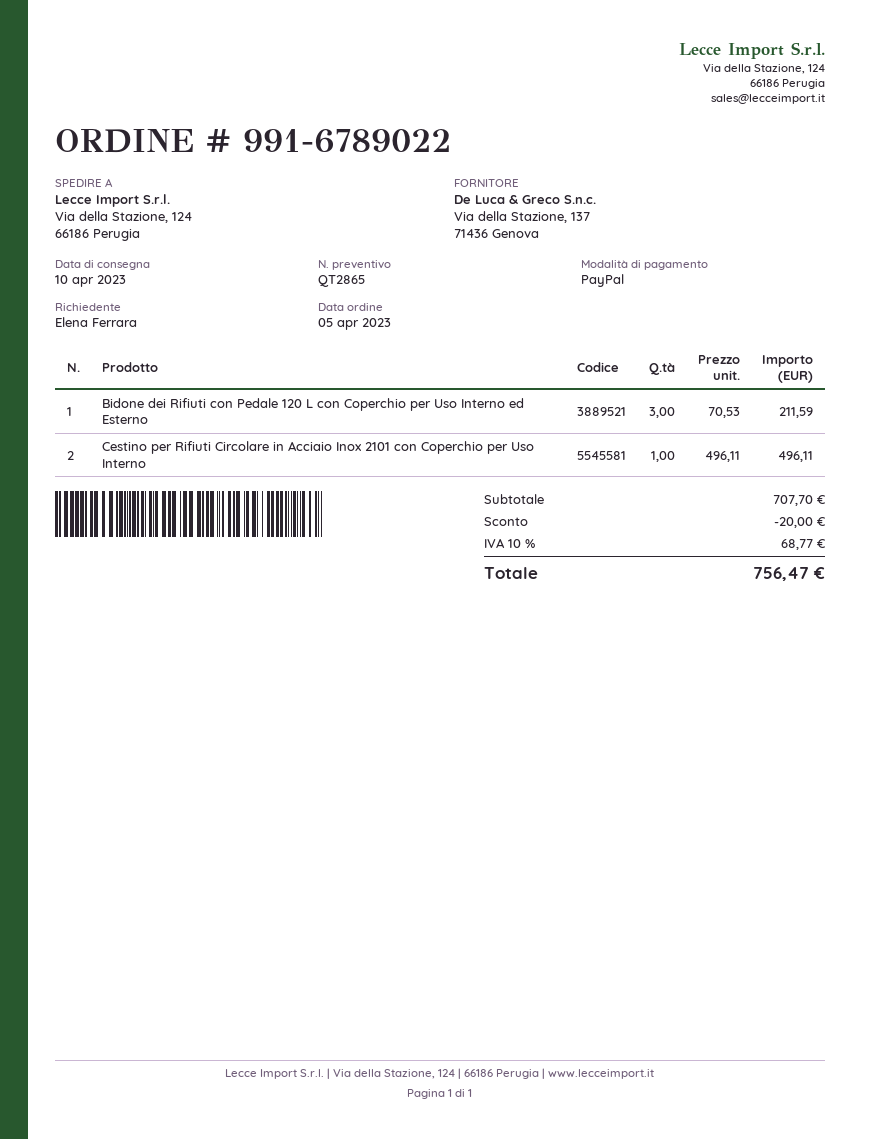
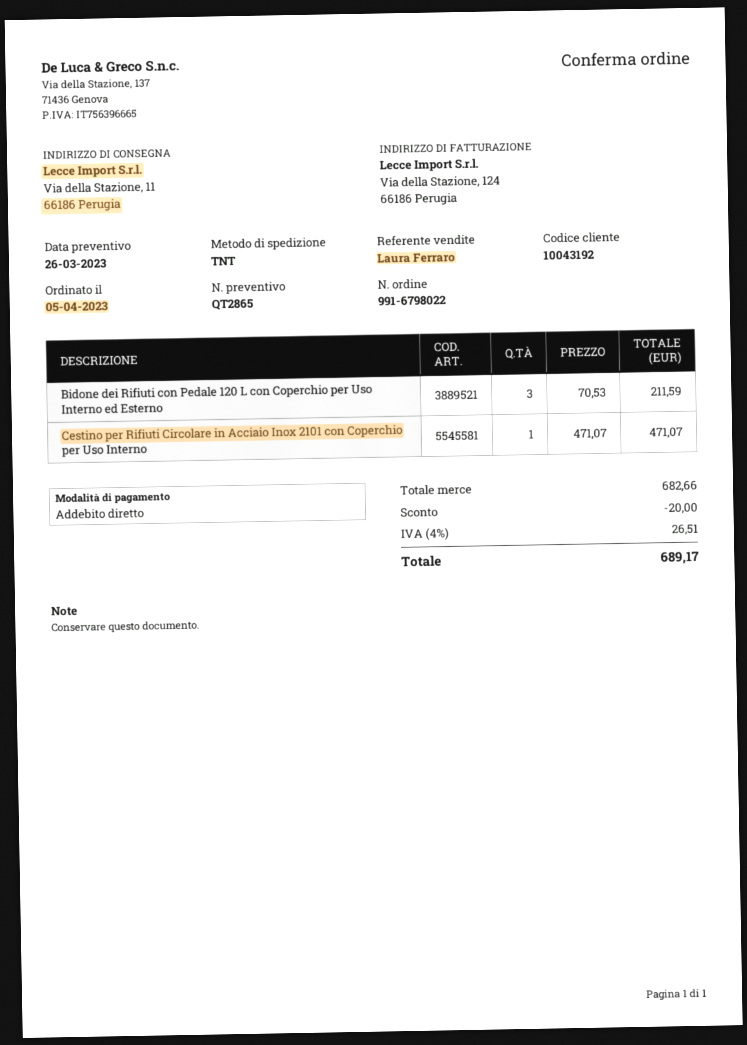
order number: 991-6789022 -> 991-6798022
payment method: PayPal -> direct debit
ship to: Via della Stazione, 124, 66186 Perugia -> Via della Stazione, 11, 66186 Perugia
Cestino per Rifiuti Circolare in Acciaio Inox 2101 con Coperchio per Uso Interno: 1 x 496.11 = 496.11 -> 1 x 471.07 = 471.07
subtotal: 707.70 -> 682.66
tax: 10% = 68.77 -> 4% = 26.51
total: 756.47 -> 689.17

